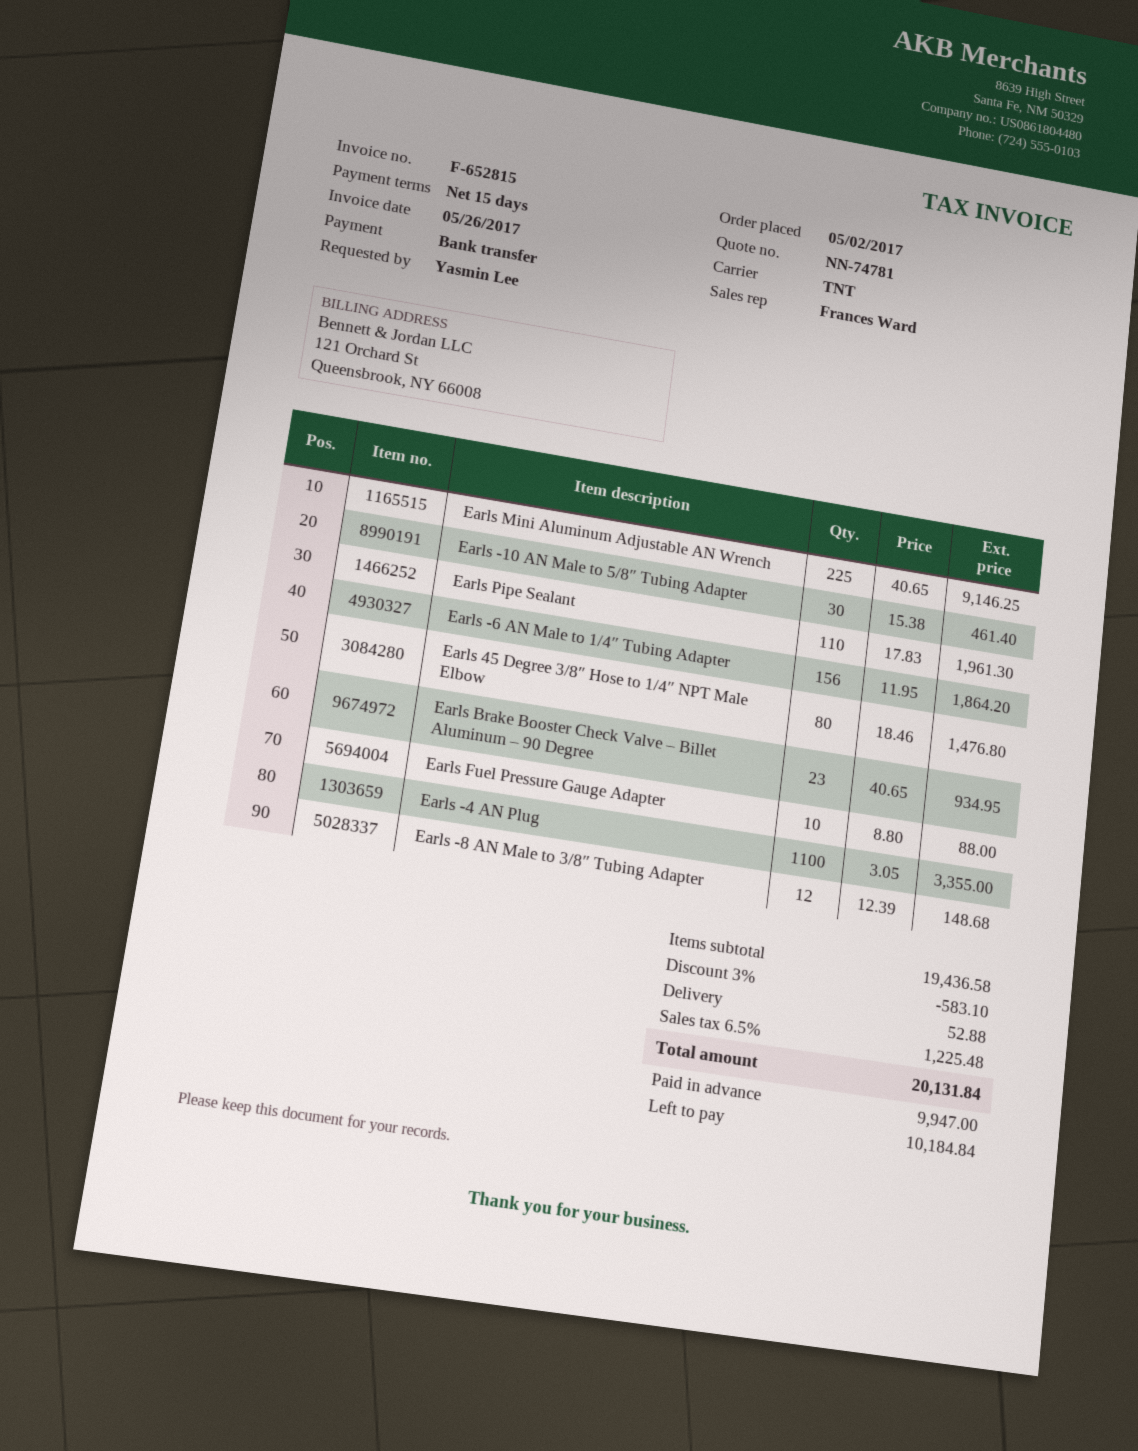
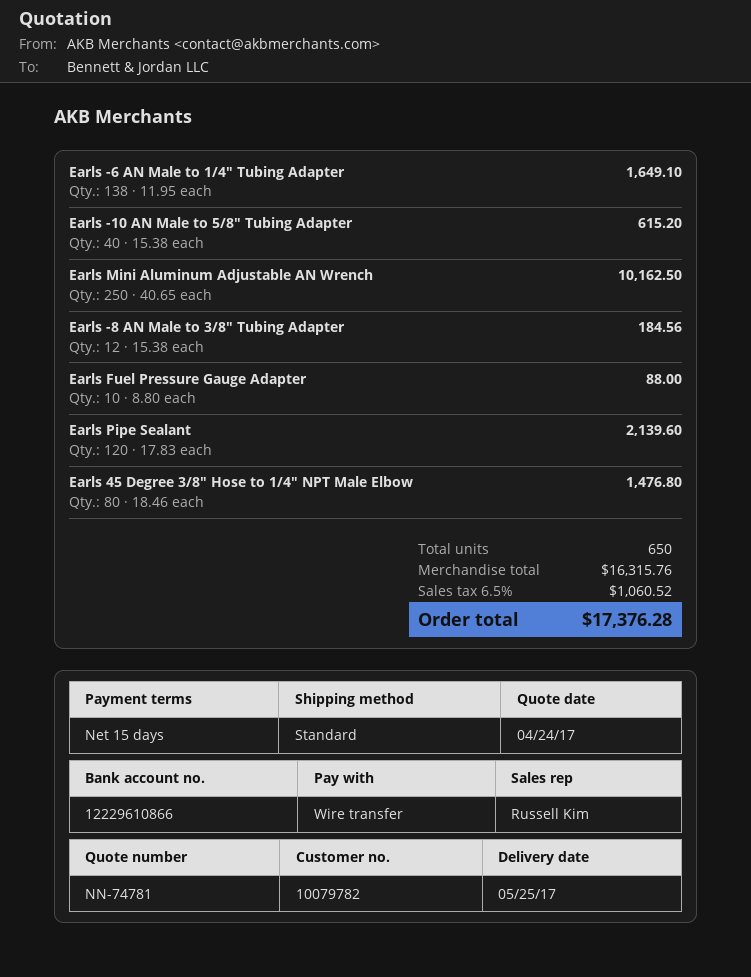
sales rep: Frances Ward -> Russell Kim
shipping method: TNT -> standard
Earls Mini Aluminum Adjustable AN Wrench: 225 x 40.65 = 9146.25 -> 250 x 40.65 = 10162.50
Earls -10 AN Male to 5/8″ Tubing Adapter: 30 x 15.38 = 461.40 -> 40 x 15.38 = 615.20
Earls Pipe Sealant: 110 x 17.83 = 1961.30 -> 120 x 17.83 = 2139.60
Earls -6 AN Male to 1/4″ Tubing Adapter: 156 x 11.95 = 1864.20 -> 138 x 11.95 = 1649.10
Earls Brake Booster Check Valve – Billet Aluminum – 90 Degree: 23 x 40.65 = 934.95 -> none
Earls -4 AN Plug: 1100 x 3.05 = 3355.00 -> none
Earls -8 AN Male to 3/8″ Tubing Adapter: 12 x 12.39 = 148.68 -> 12 x 15.38 = 184.56
subtotal: 19436.58 -> 16315.76
discount: 3% = 583.10 -> none
shipping: 52.88 -> none
tax: 6.5% = 1225.48 -> 6.5% = 1060.52
total: 20131.84 -> 17376.28

